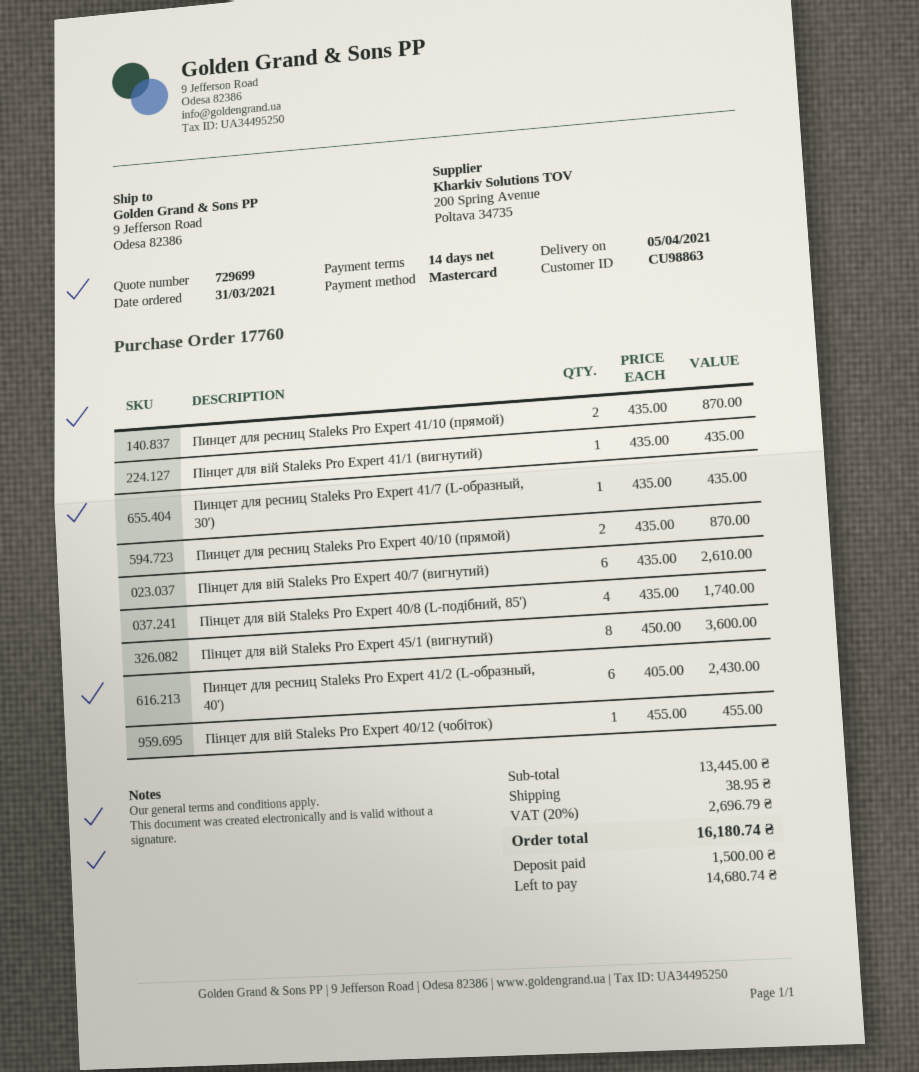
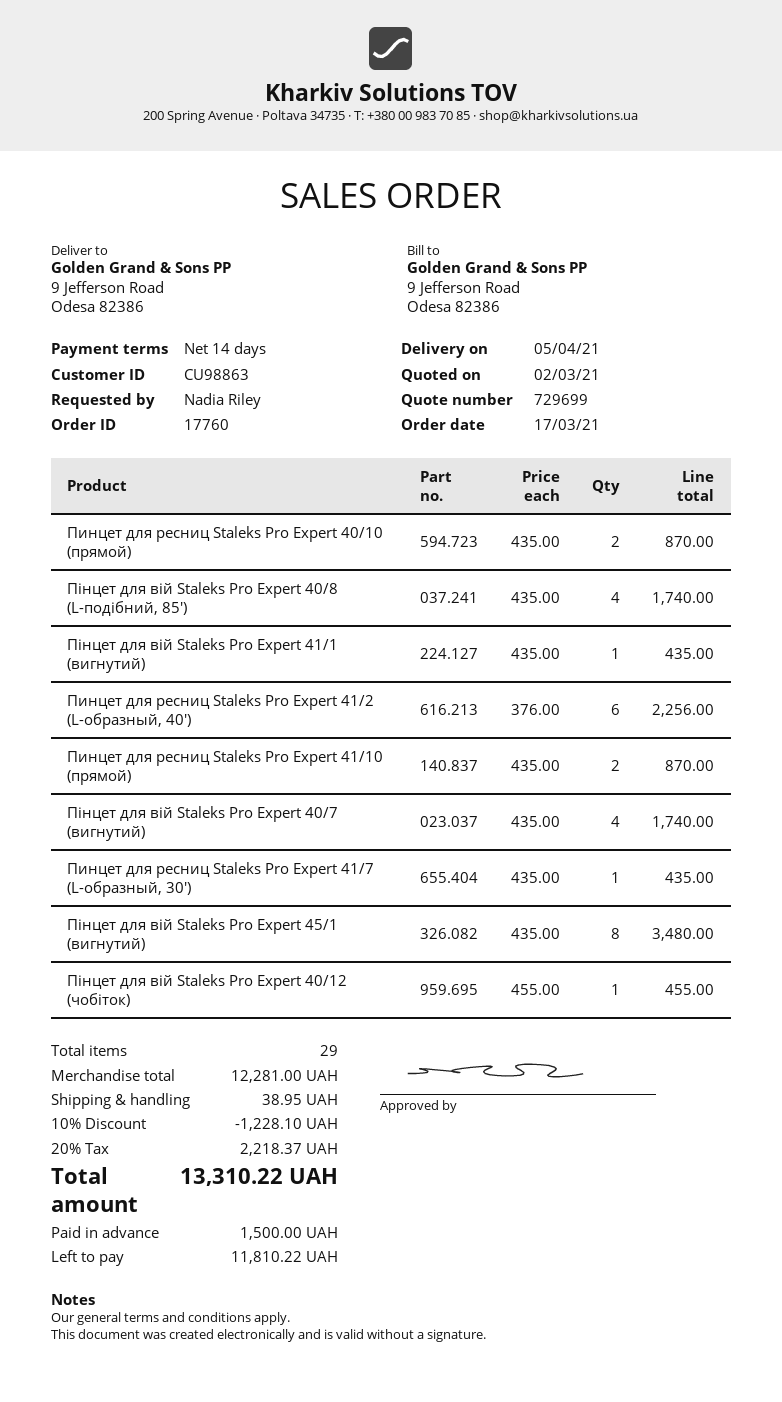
order date: 2021-03-31 -> 2021-03-17
Пінцет для вій Staleks Pro Expert 40/7 (вигнутий): 6 x 435.00 = 2610.00 -> 4 x 435.00 = 1740.00
Пінцет для вій Staleks Pro Expert 45/1 (вигнутий): 8 x 450.00 = 3600.00 -> 8 x 435.00 = 3480.00
Пинцет для ресниц Staleks Pro Expert 41/2 (L-образный, 40'): 6 x 405.00 = 2430.00 -> 6 x 376.00 = 2256.00
subtotal: 13445.00 -> 12281.00
discount: none -> 10% = 1228.10
tax: 20% = 2696.79 -> 20% = 2218.37
total: 16180.74 -> 13310.22
balance: 14680.74 -> 11810.22

